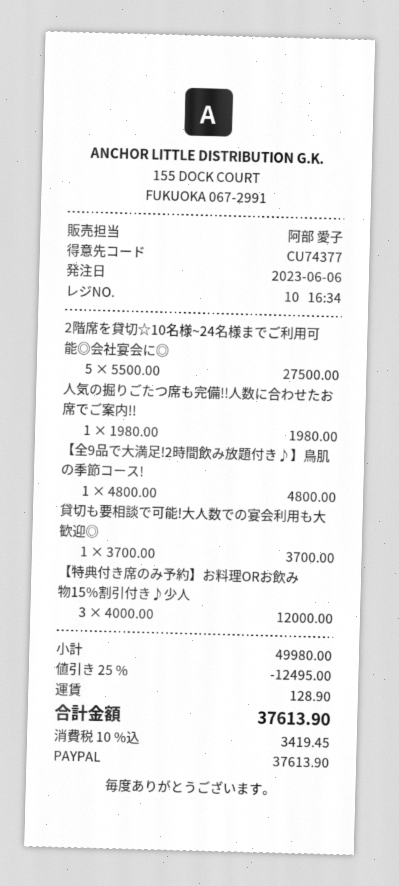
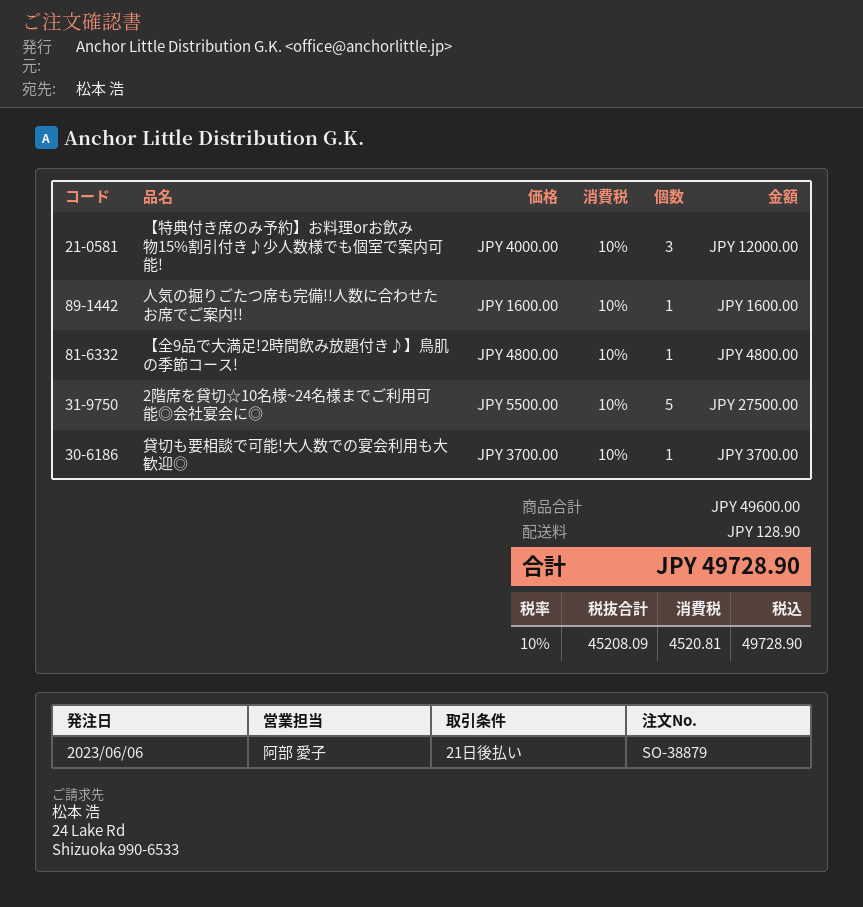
人気の掘りごたつ席も完備!!人数に合わせたお席でご案内!!: 1 x 1980.00 = 1980.00 -> 1 x 1600.00 = 1600.00
subtotal: 49980.00 -> 49600.00
discount: 25% = 12495.00 -> none
tax: 10% = 3419.45 -> 10% = 4520.81
total: 37613.90 -> 49728.90

